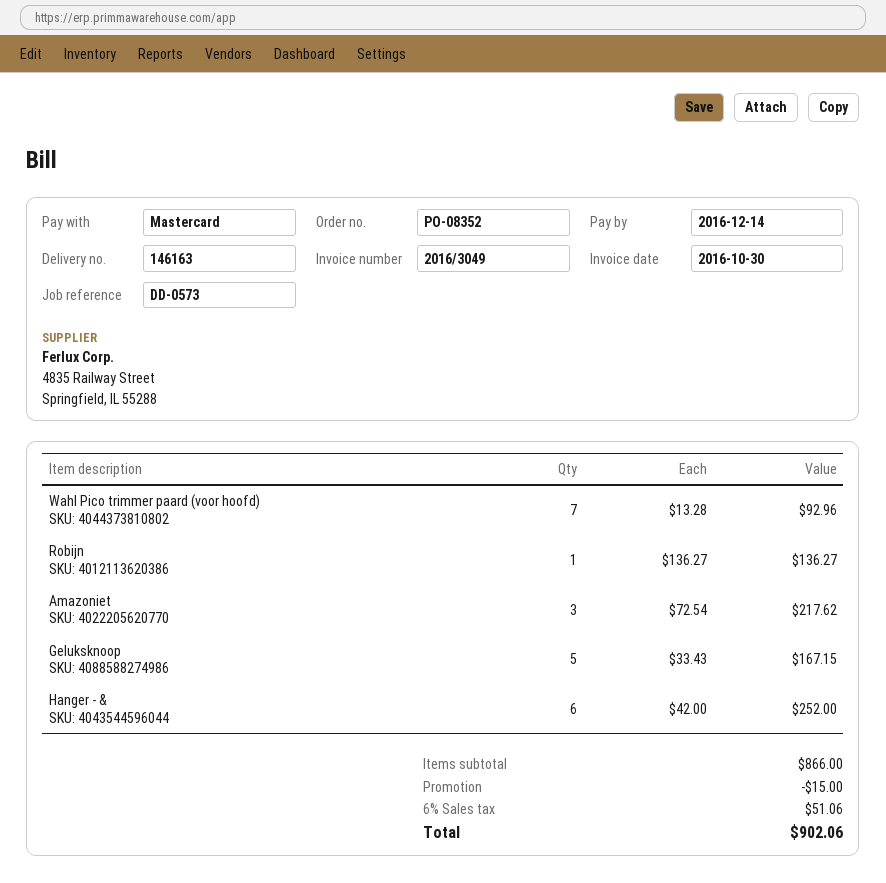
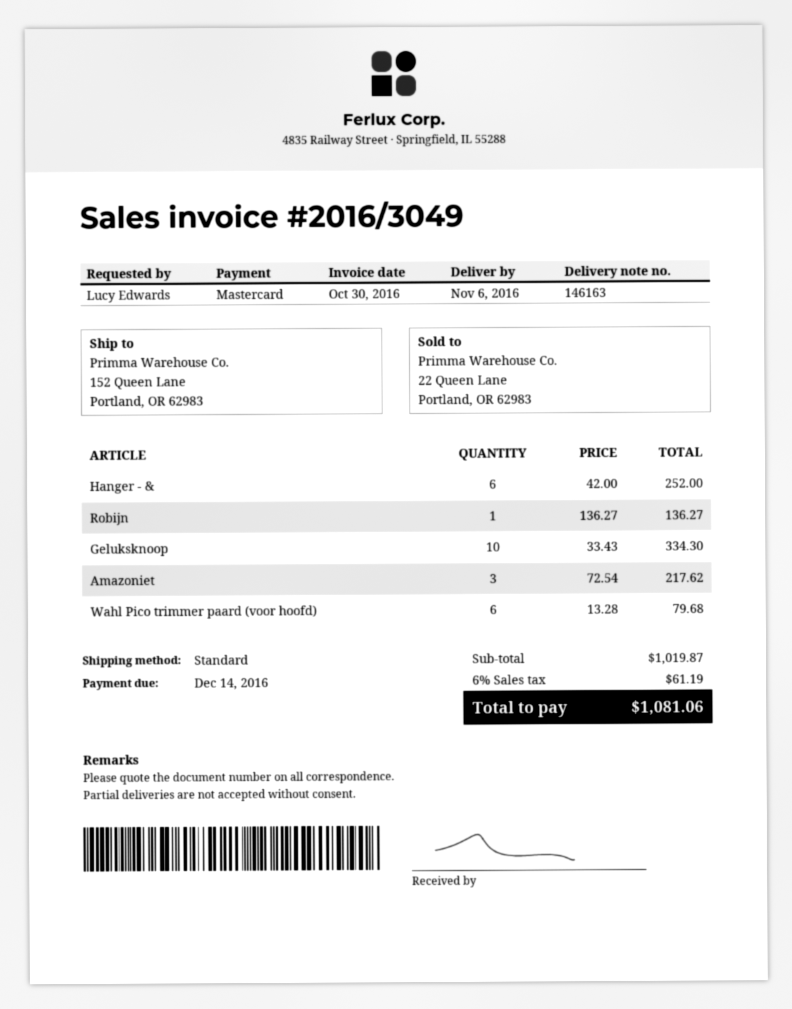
Wahl Pico trimmer paard (voor hoofd): 7 x 13.28 = 92.96 -> 6 x 13.28 = 79.68
Geluksknoop: 5 x 33.43 = 167.15 -> 10 x 33.43 = 334.30
subtotal: 866.00 -> 1019.87
discount: 15.00 -> none
tax: 6% = 51.06 -> 6% = 61.19
total: 902.06 -> 1081.06

